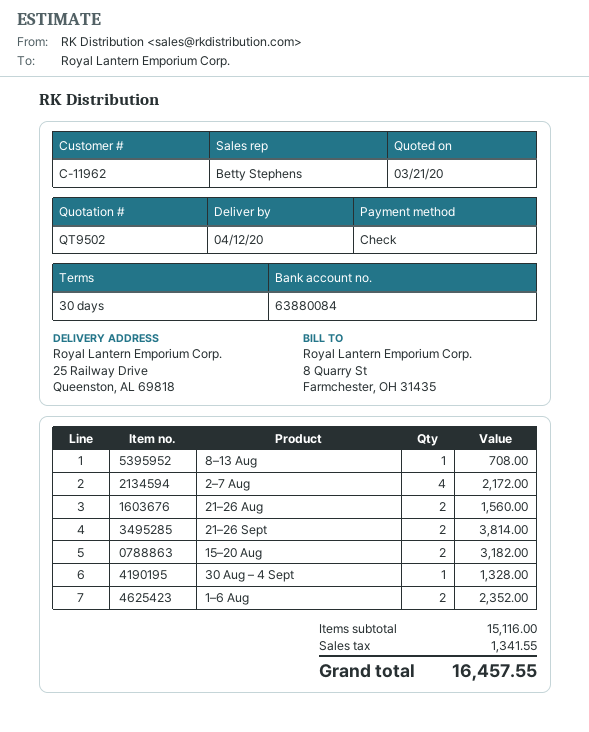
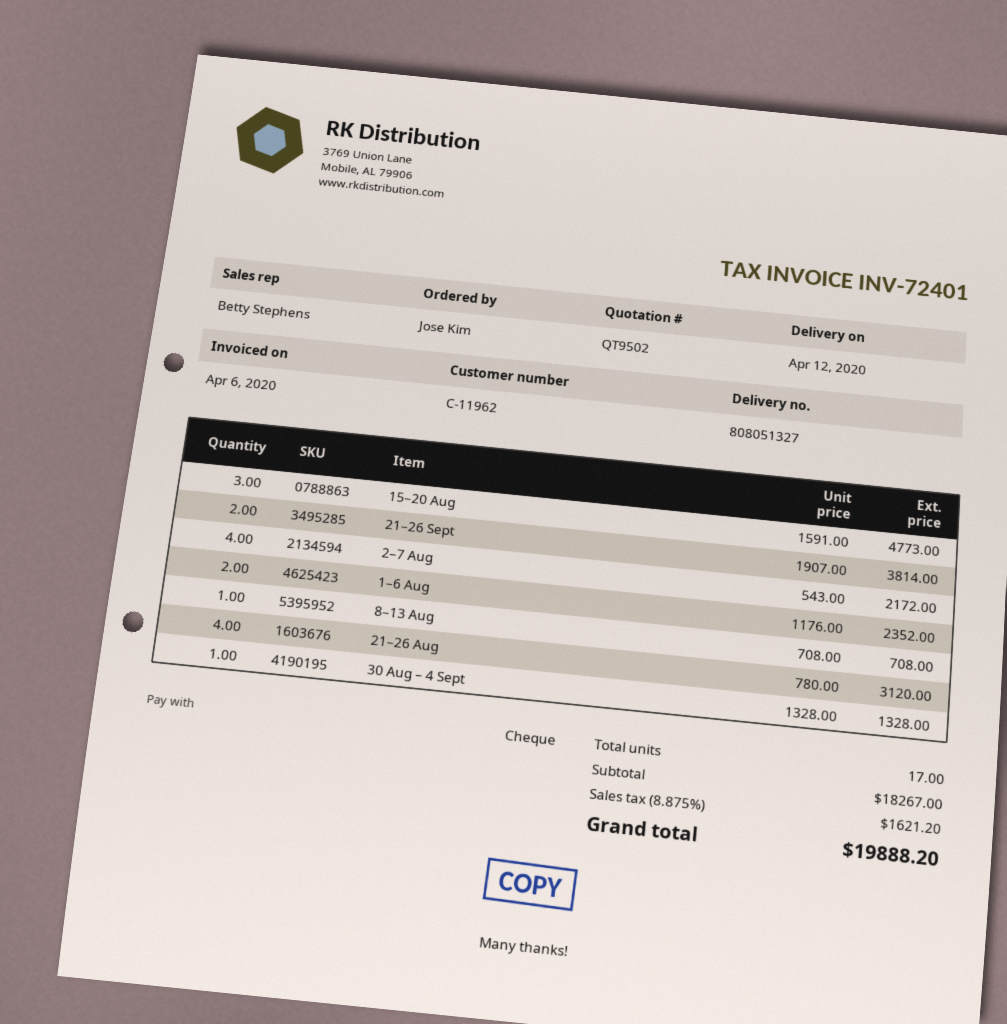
21–26 Aug: 2 for 1560.00 -> 4 for 3120.00
15–20 Aug: 2 for 3182.00 -> 3 for 4773.00
subtotal: 15116.00 -> 18267.00
tax: 1341.55 -> 1621.20
total: 16457.55 -> 19888.20

